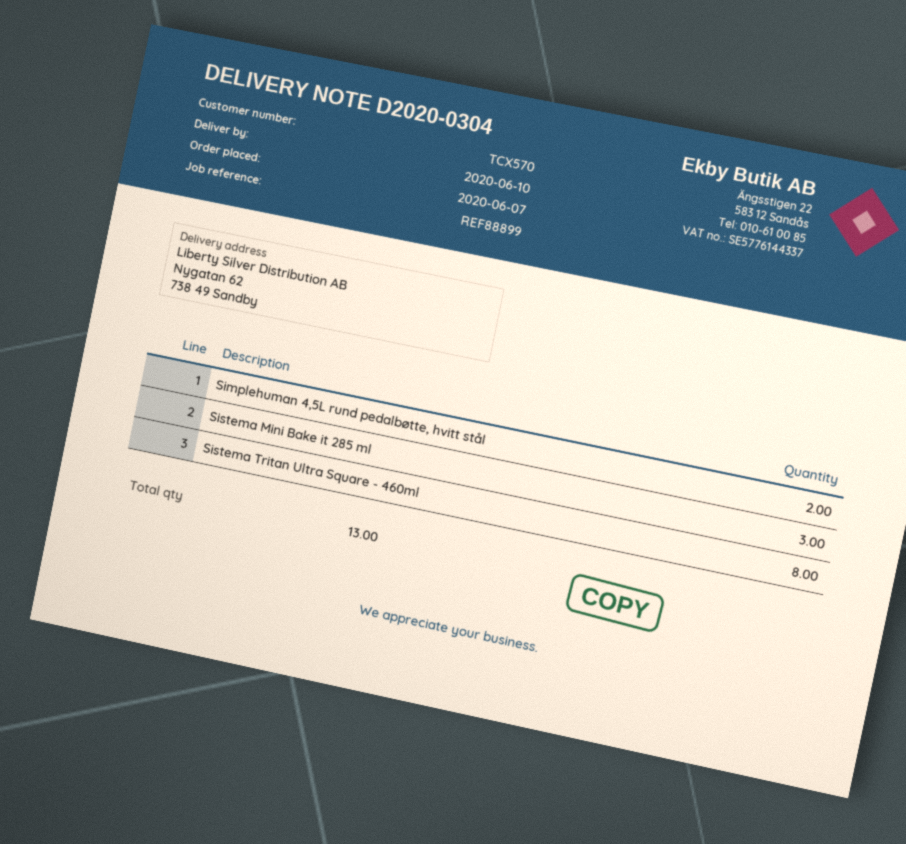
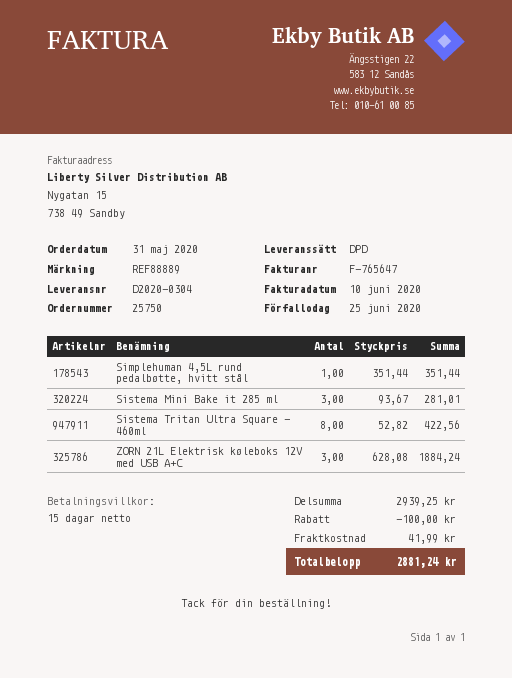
order date: 2020-06-07 -> 2020-05-31
reference: REF88899 -> REF88889
Simplehuman 4,5L rund pedalbøtte, hvitt stål: 2 -> 1
ZORN 21L Elektrisk køleboks 12V med USB A+C: none -> 3

